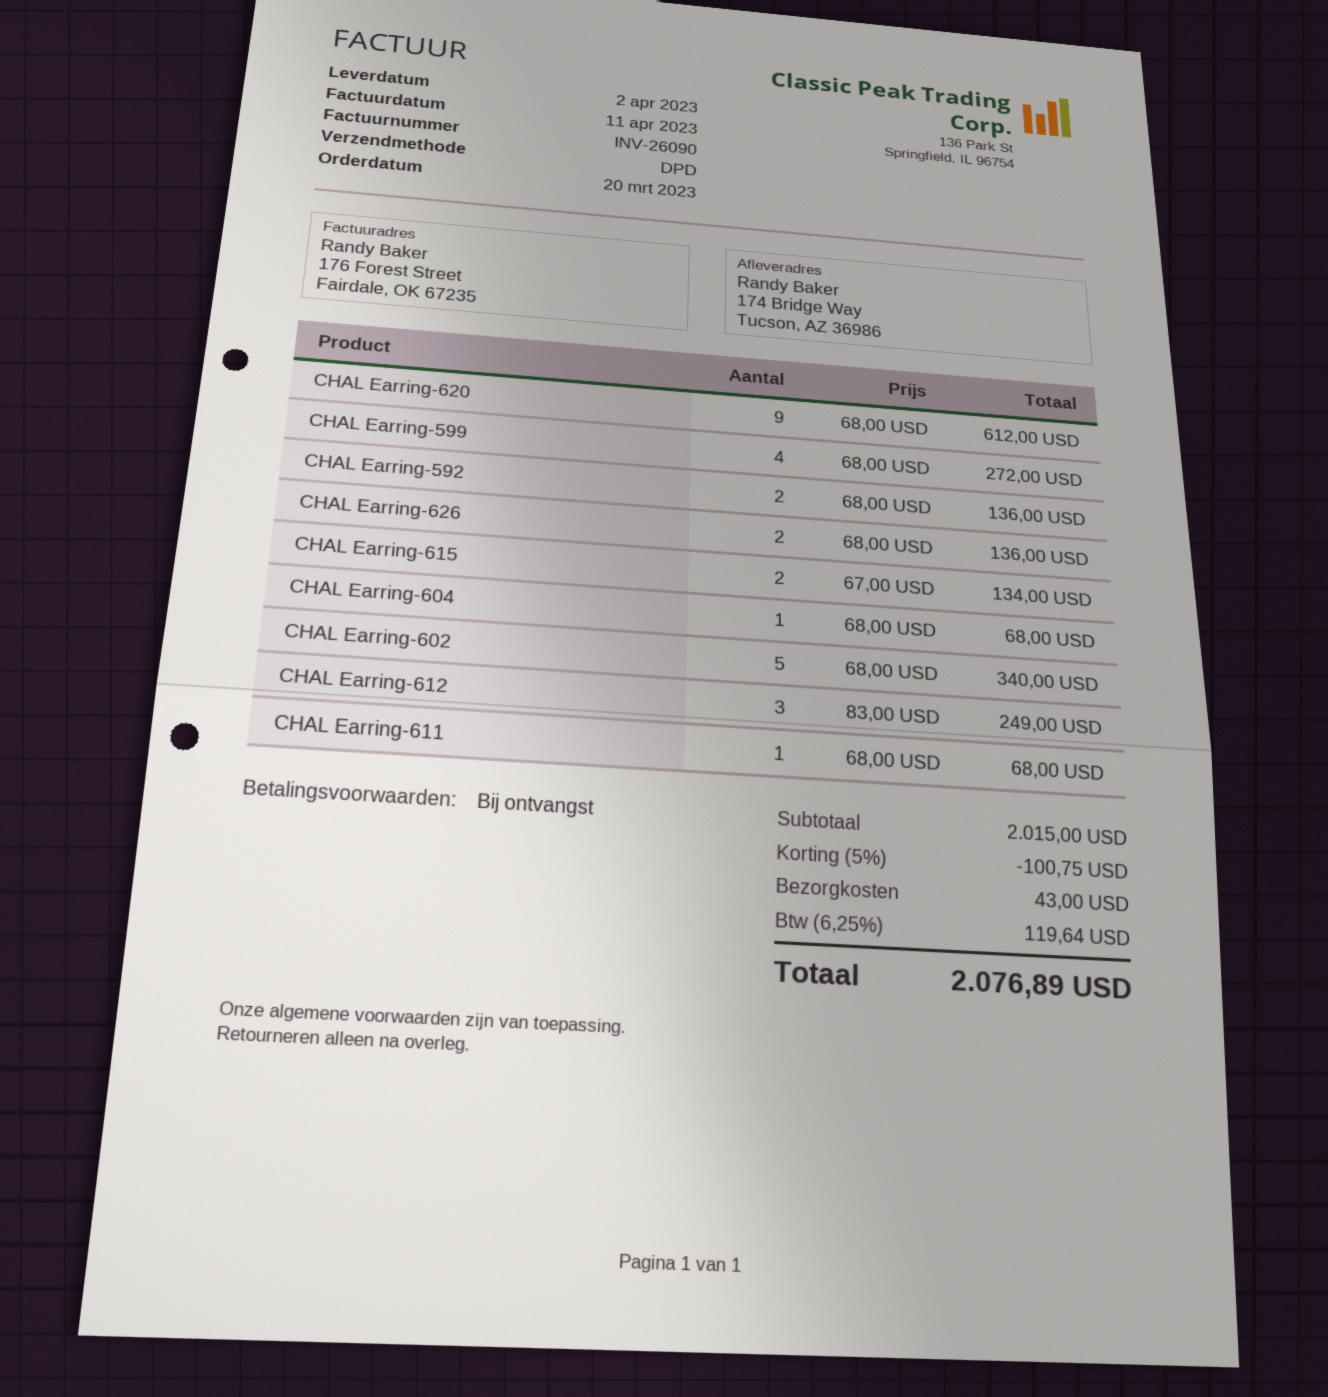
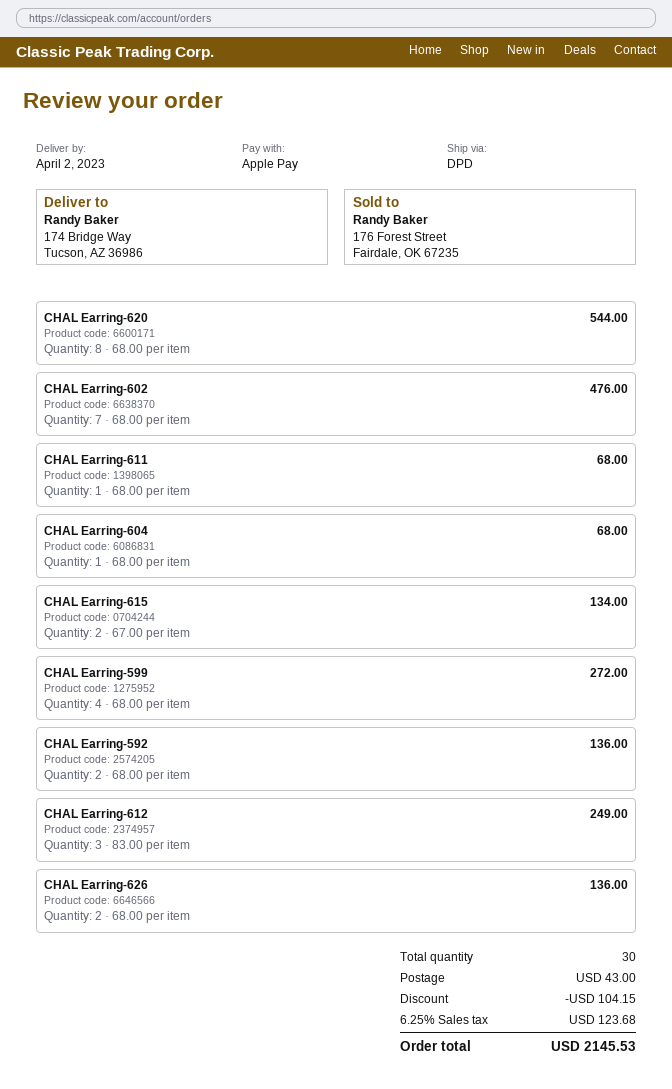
CHAL Earring-620: 9 x 68.00 = 612.00 -> 8 x 68.00 = 544.00
CHAL Earring-602: 5 x 68.00 = 340.00 -> 7 x 68.00 = 476.00
discount: 100.75 -> 104.15
tax: 6.25% = 119.64 -> 6.25% = 123.68
total: 2076.89 -> 2145.53

